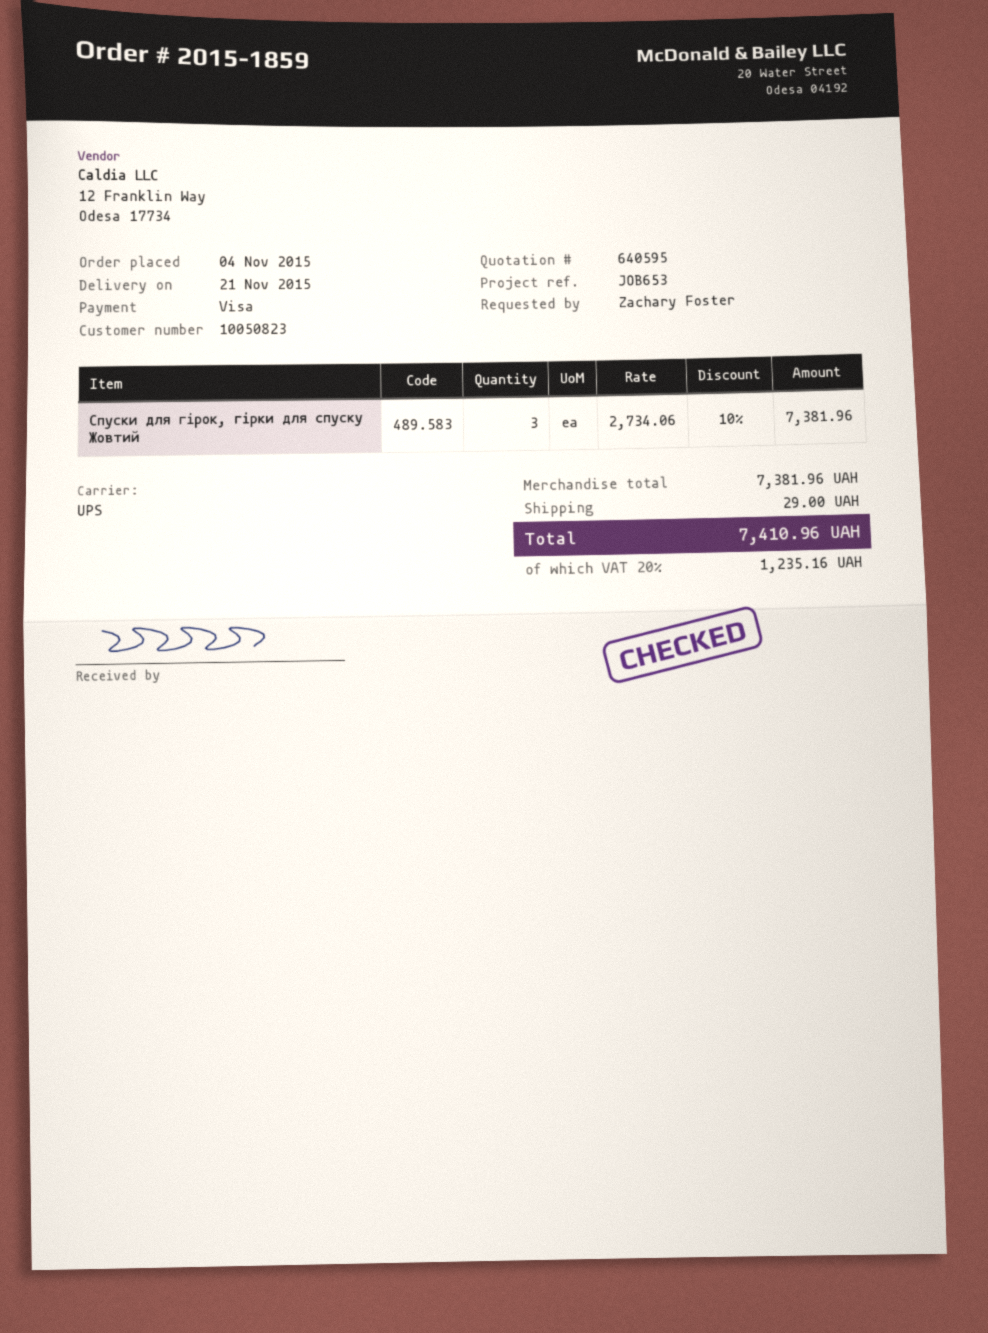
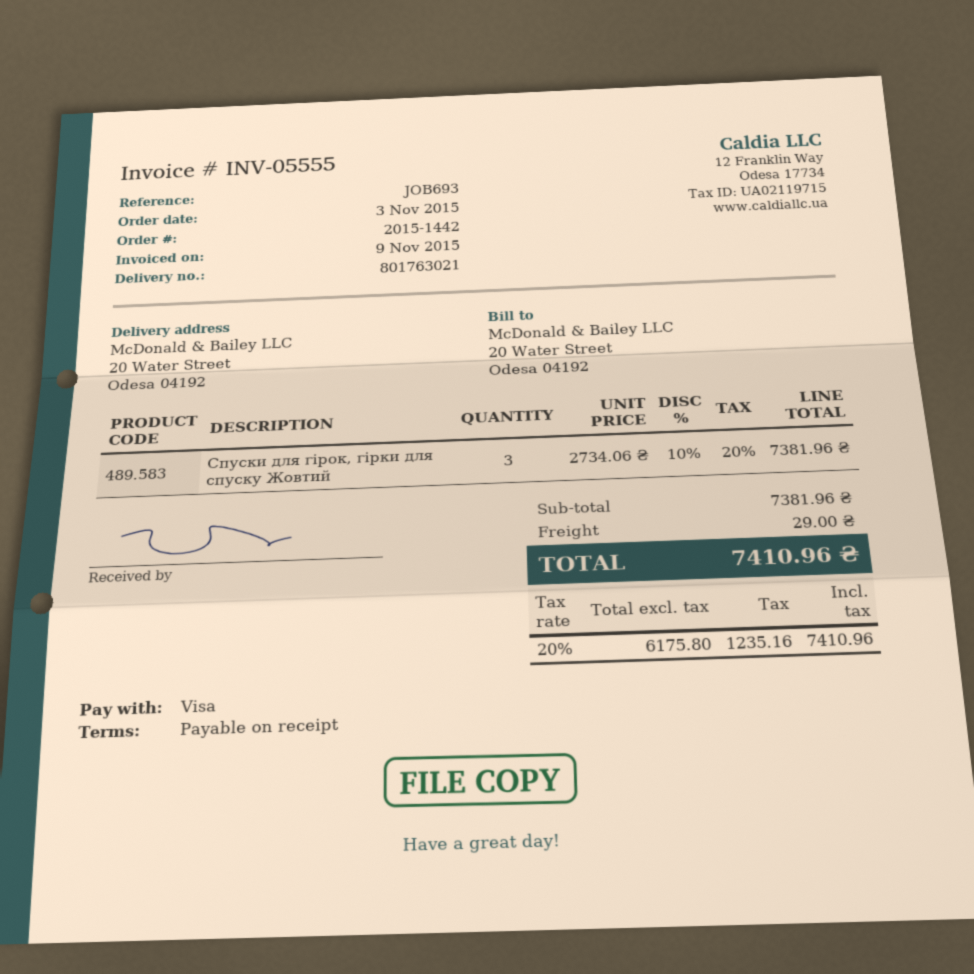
order number: 2015-1859 -> 2015-1442
order date: 2015-11-04 -> 2015-11-03
reference: JOB653 -> JOB693

